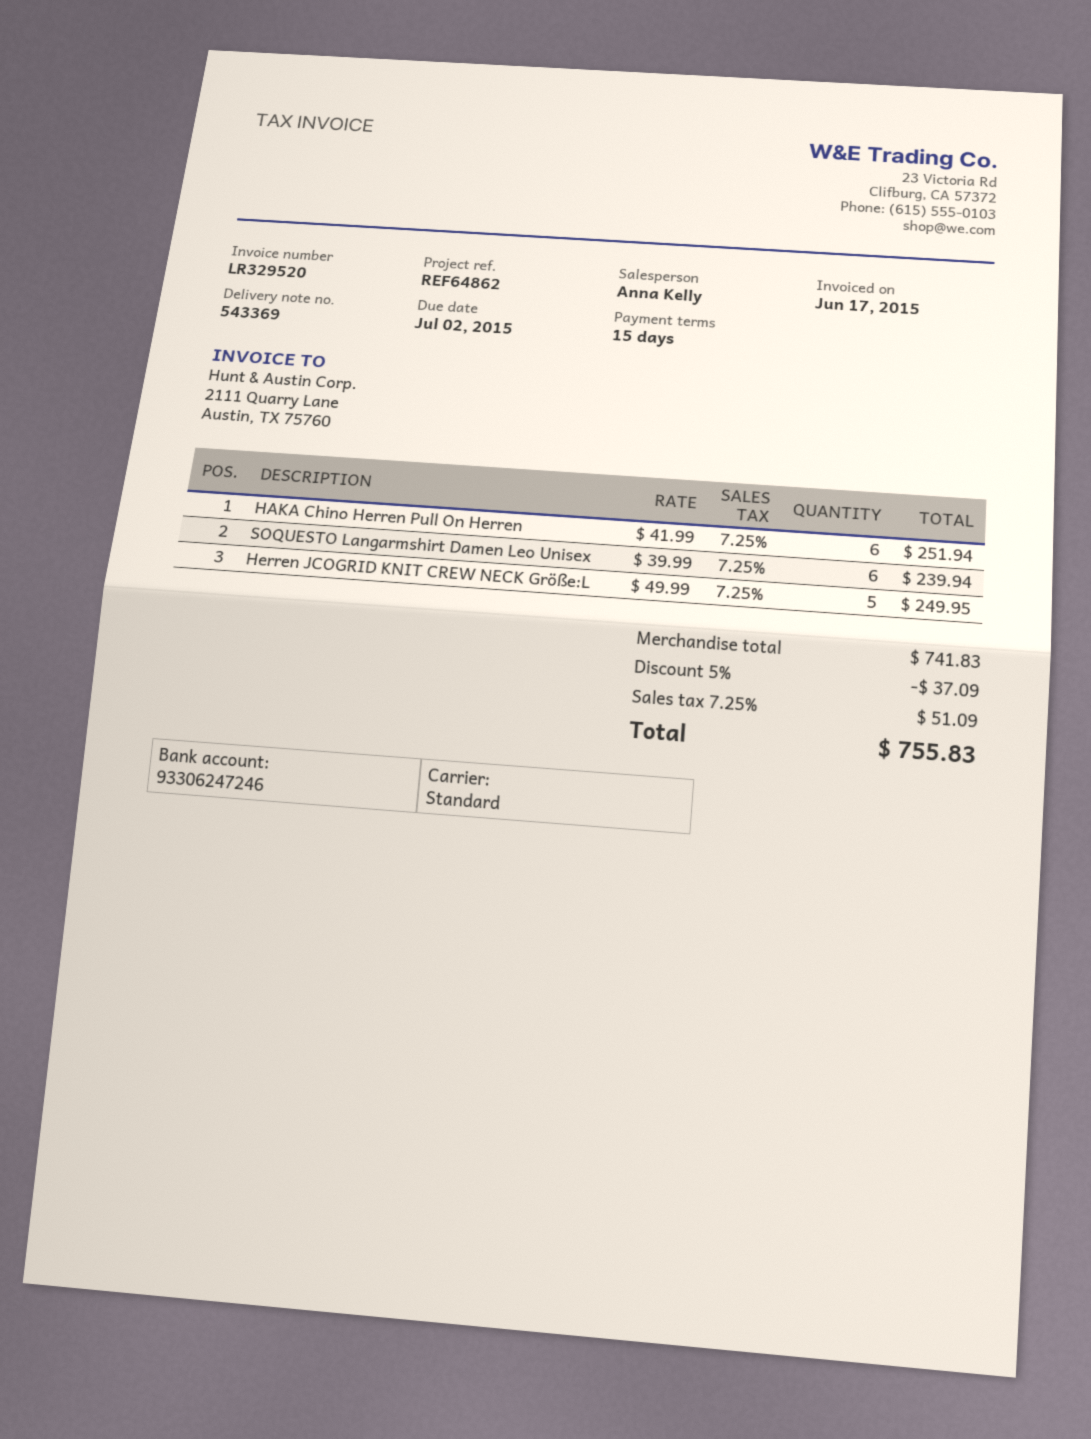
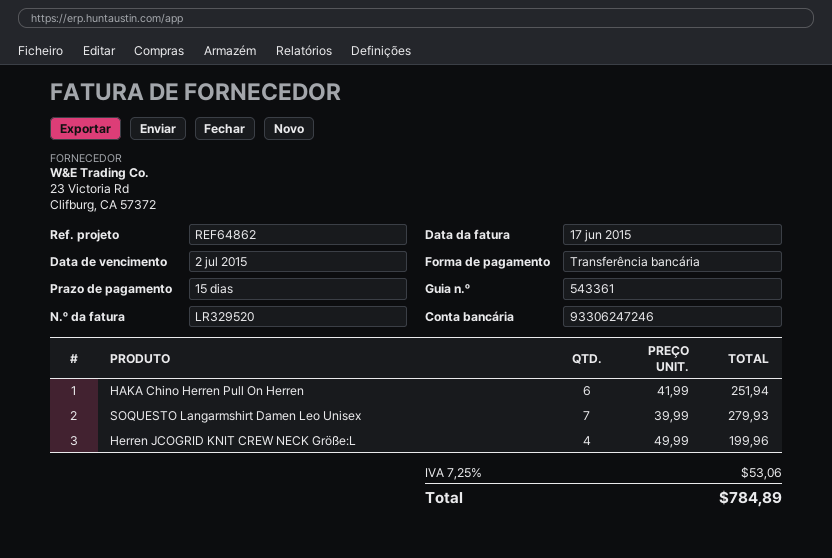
delivery note number: 543369 -> 543361
SOQUESTO Langarmshirt Damen Leo Unisex: 6 x 39.99 = 239.94 -> 7 x 39.99 = 279.93
Herren JCOGRID KNIT CREW NECK Größe:L: 5 x 49.99 = 249.95 -> 4 x 49.99 = 199.96
discount: 5% = 37.09 -> none
tax: 7.25% = 51.09 -> 7.25% = 53.06
total: 755.83 -> 784.89

